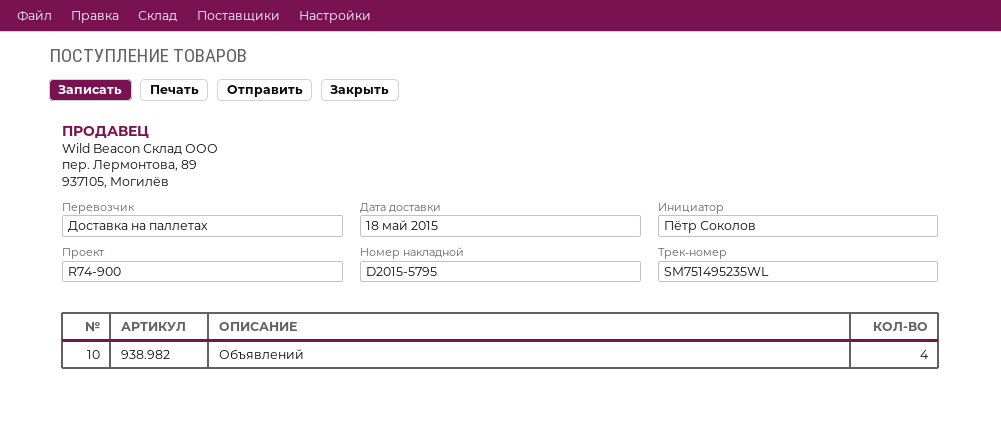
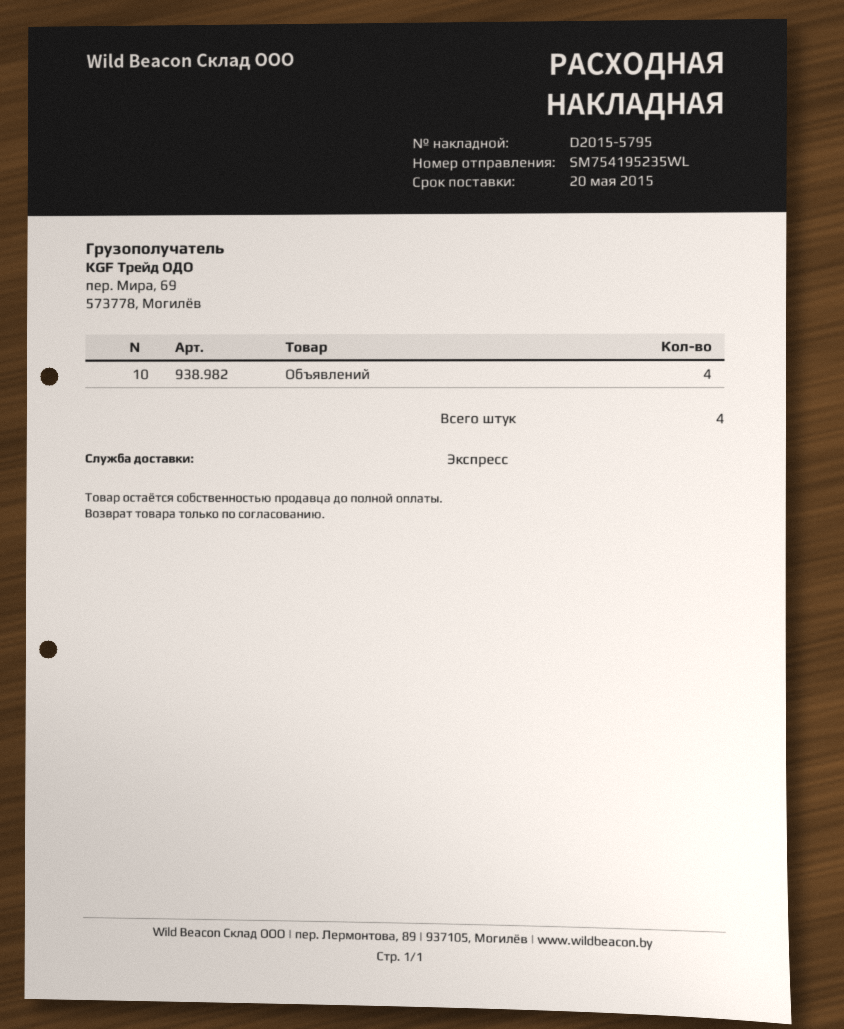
delivery date: 2015-05-18 -> 2015-05-20
shipping method: pallet freight -> express
tracking number: SM751495235WL -> SM754195235WL

